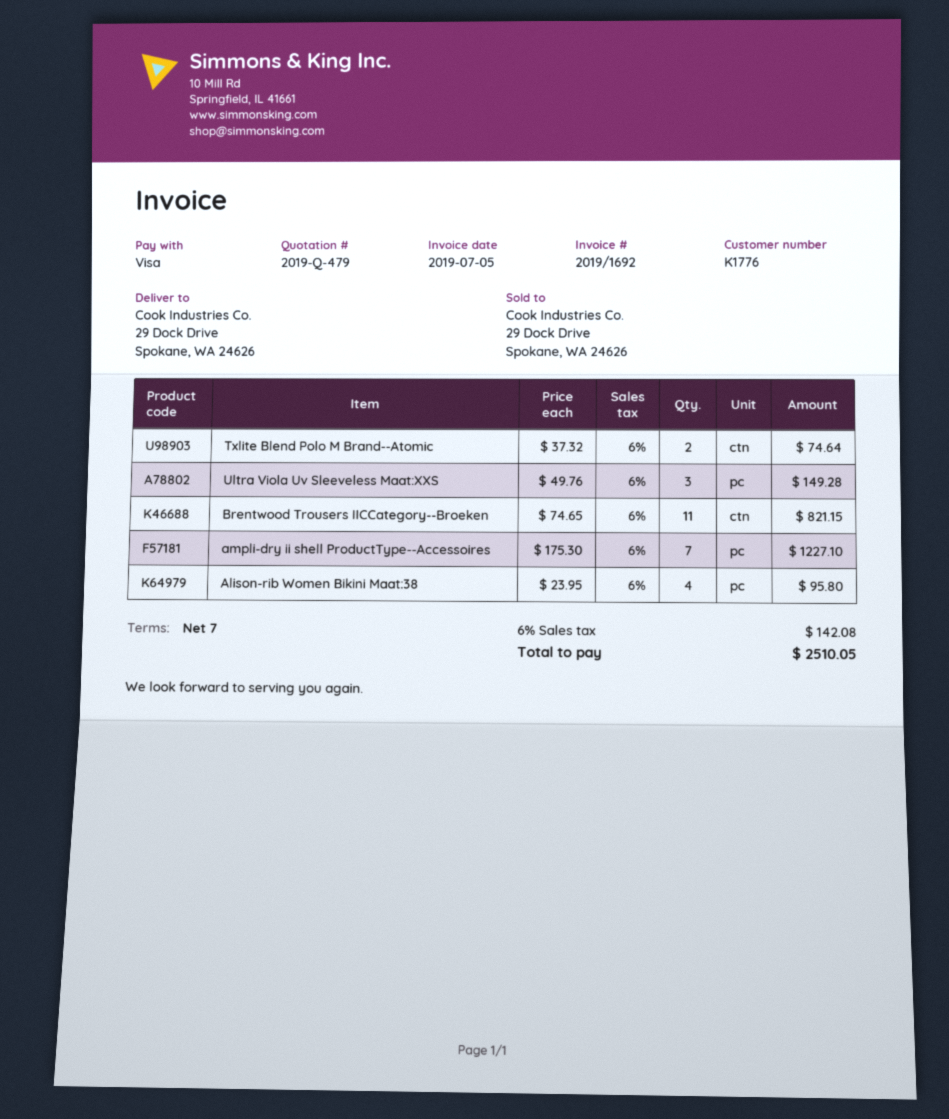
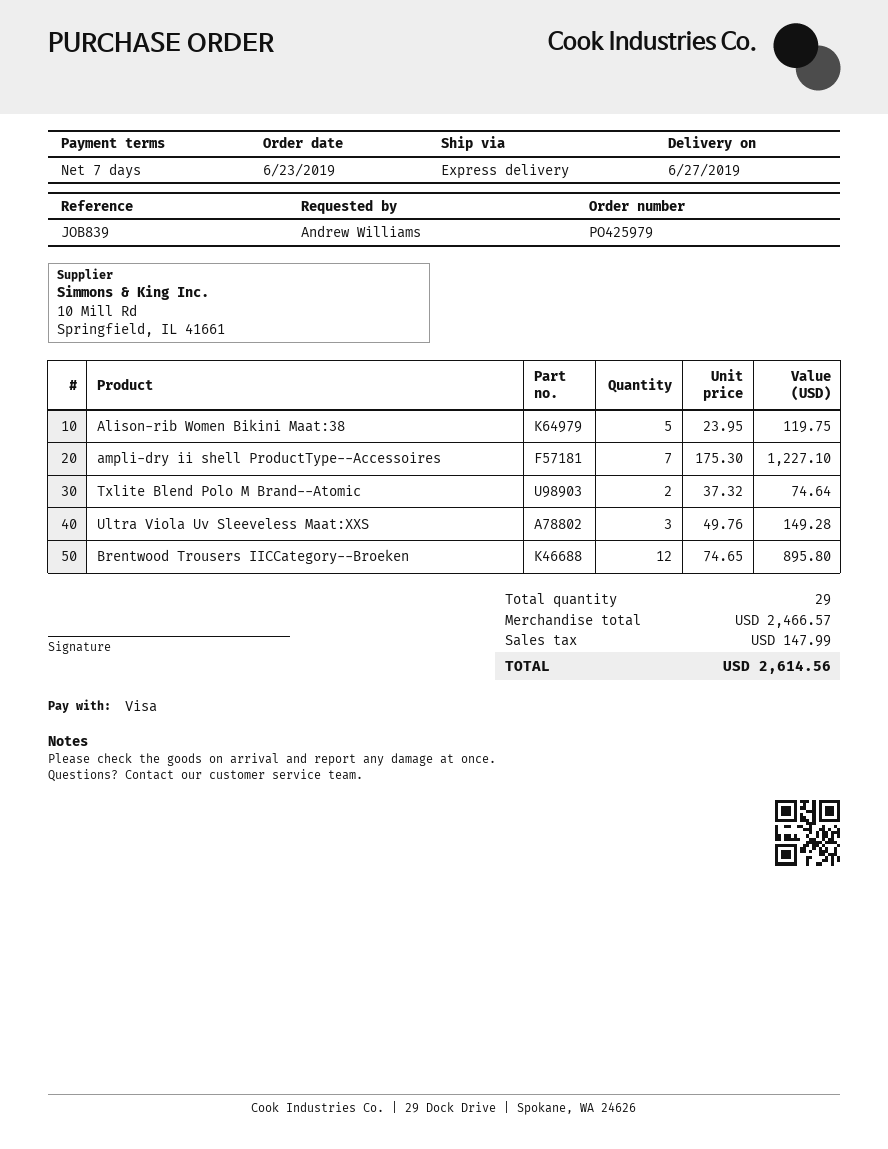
Brentwood Trousers IICCategory--Broeken: 11 x 74.65 = 821.15 -> 12 x 74.65 = 895.80
Alison-rib Women Bikini Maat:38: 4 x 23.95 = 95.80 -> 5 x 23.95 = 119.75
tax: 142.08 -> 147.99
total: 2510.05 -> 2614.56

